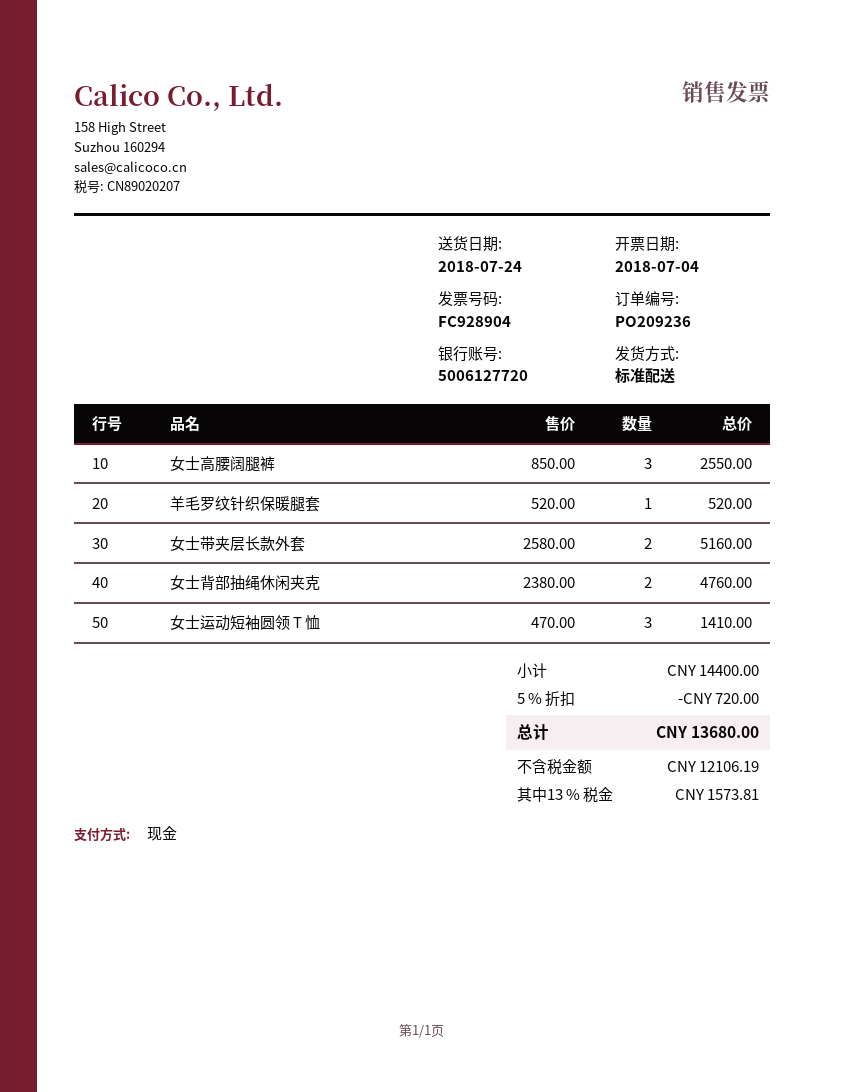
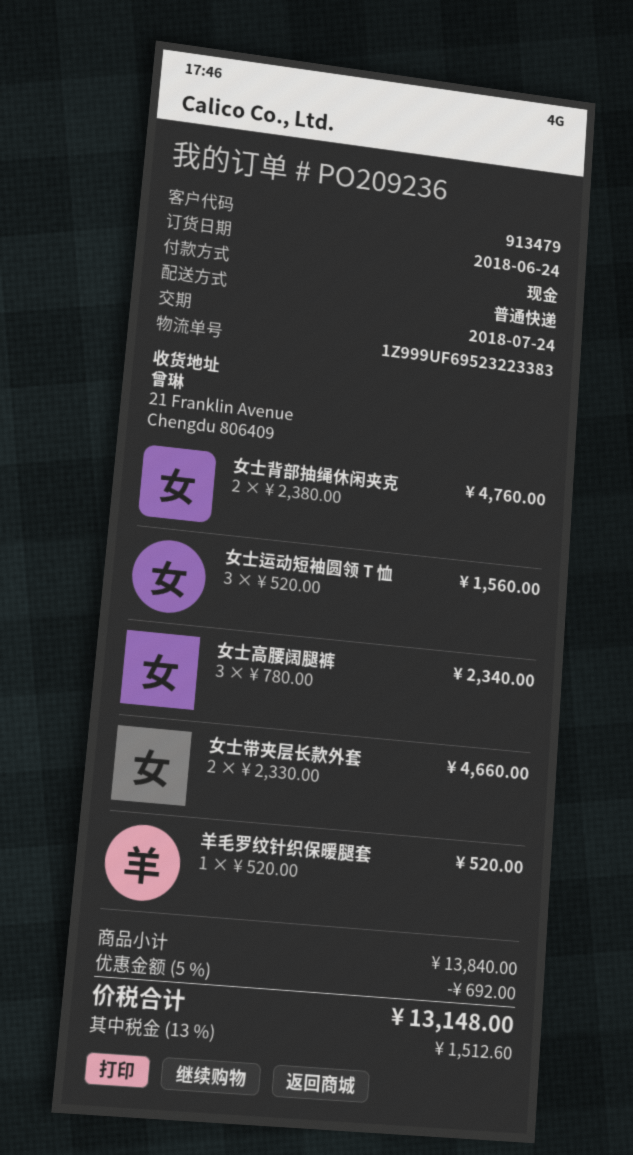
女士高腰阔腿裤: 3 x 850.00 = 2550.00 -> 3 x 780.00 = 2340.00
女士带夹层长款外套: 2 x 2580.00 = 5160.00 -> 2 x 2330.00 = 4660.00
女士运动短袖圆领 T 恤: 3 x 470.00 = 1410.00 -> 3 x 520.00 = 1560.00
subtotal: 14400.00 -> 13840.00
discount: 5% = 720.00 -> 5% = 692.00
tax: 13% = 1573.81 -> 13% = 1512.60
total: 13680.00 -> 13148.00

